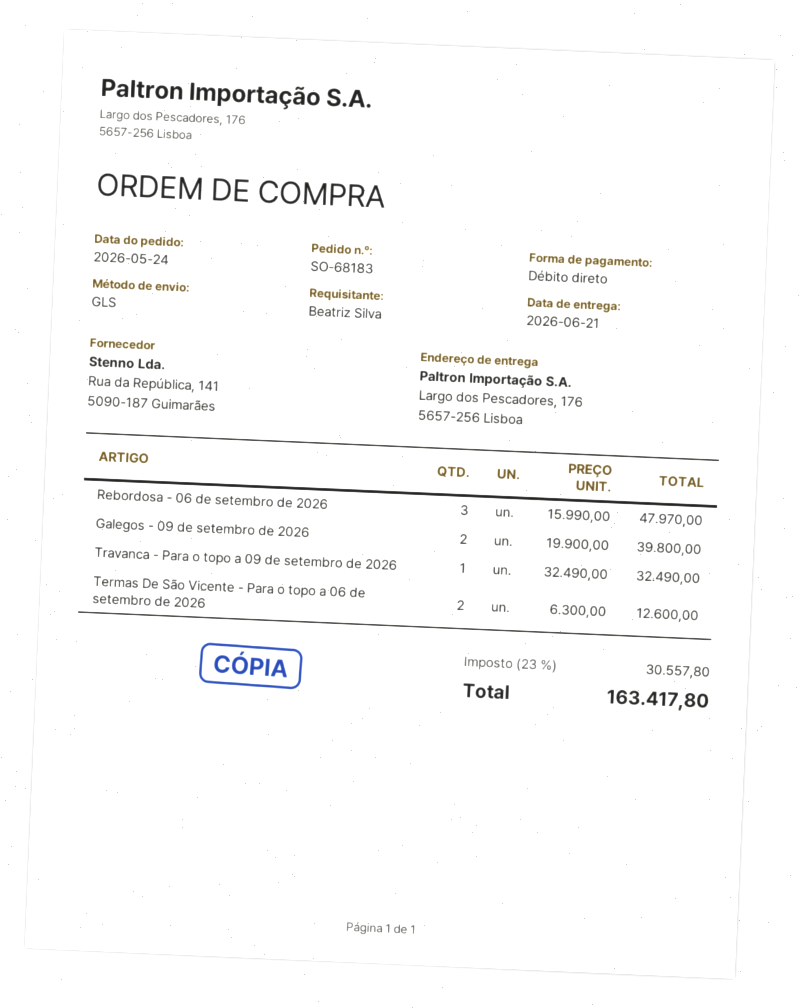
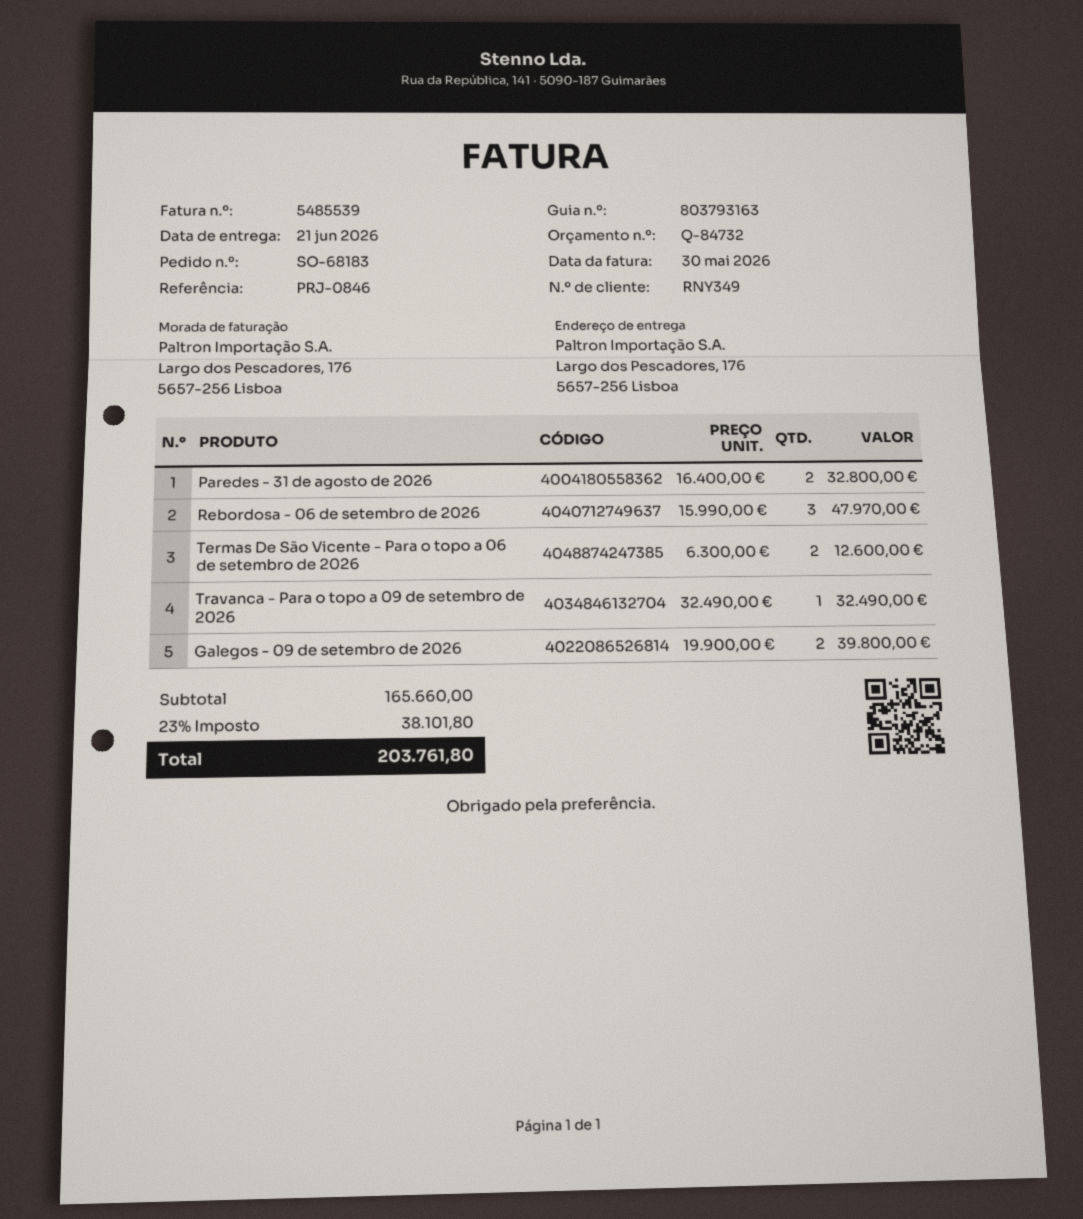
Paredes - 31 de agosto de 2026: none -> 2 x 16400.00 = 32800.00
tax: 23% = 30557.80 -> 23% = 38101.80
total: 163417.80 -> 203761.80

